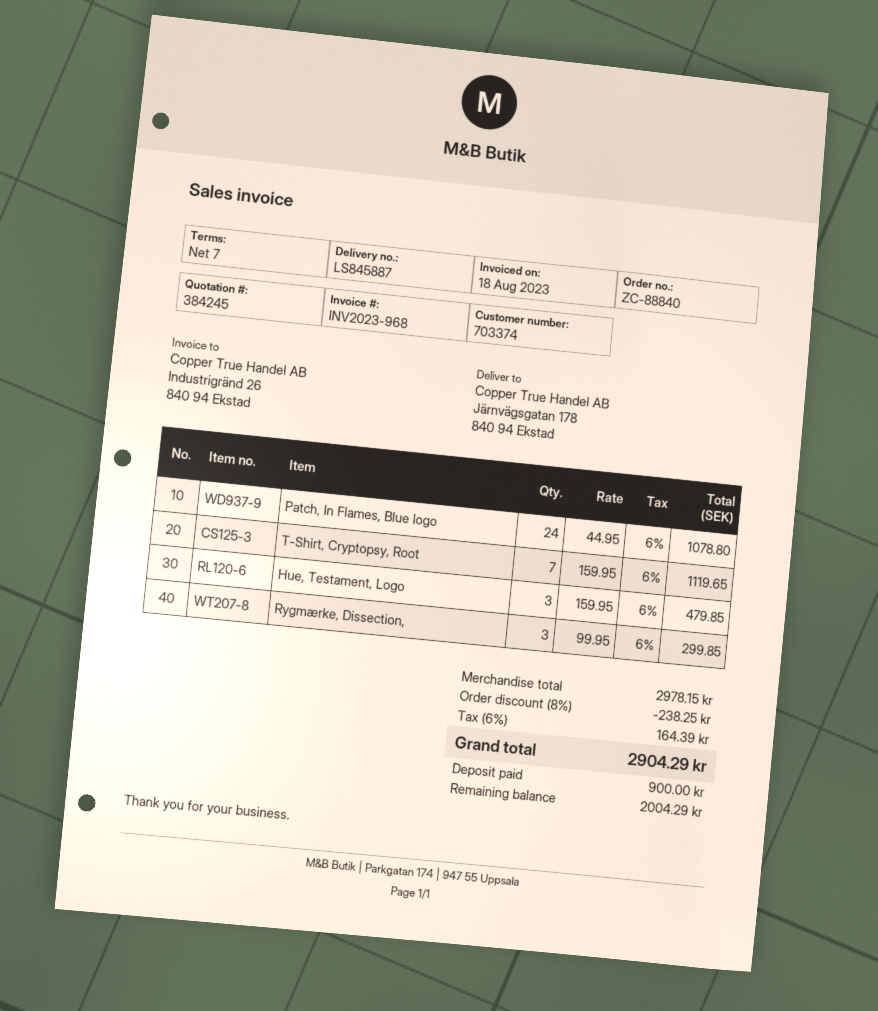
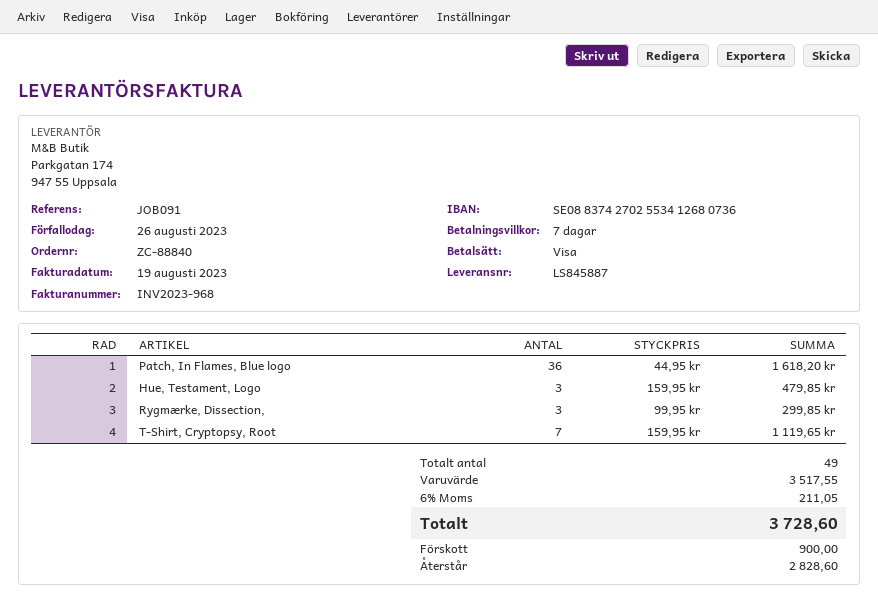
invoice date: 2023-08-18 -> 2023-08-19
Patch, In Flames, Blue logo: 24 x 44.95 = 1078.80 -> 36 x 44.95 = 1618.20
subtotal: 2978.15 -> 3517.55
discount: 8% = 238.25 -> none
tax: 6% = 164.39 -> 6% = 211.05
total: 2904.29 -> 3728.60
balance: 2004.29 -> 2828.60

